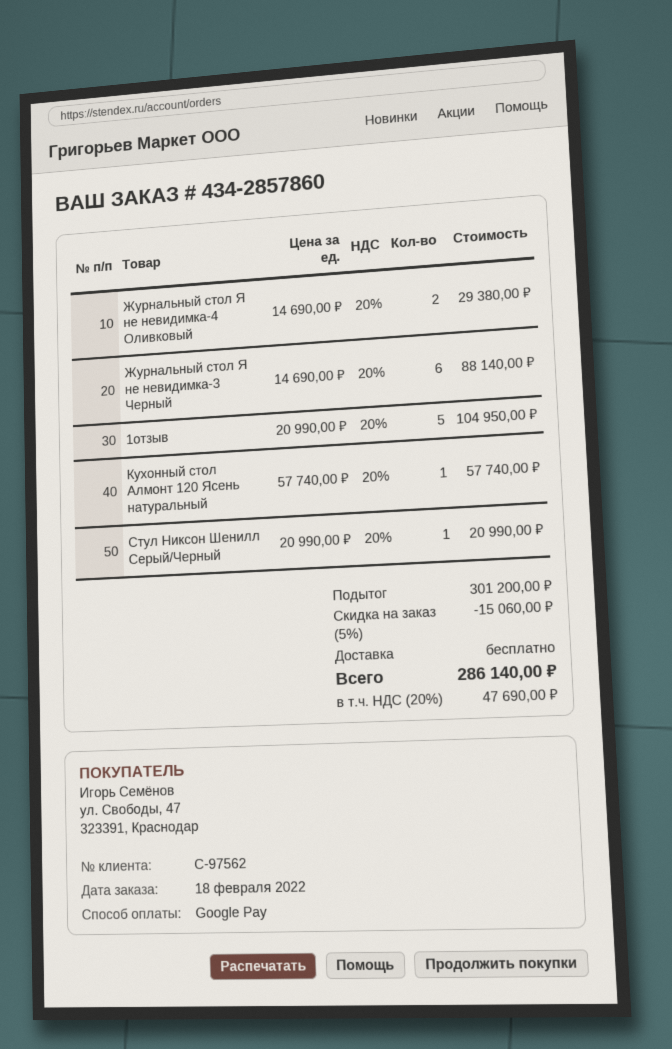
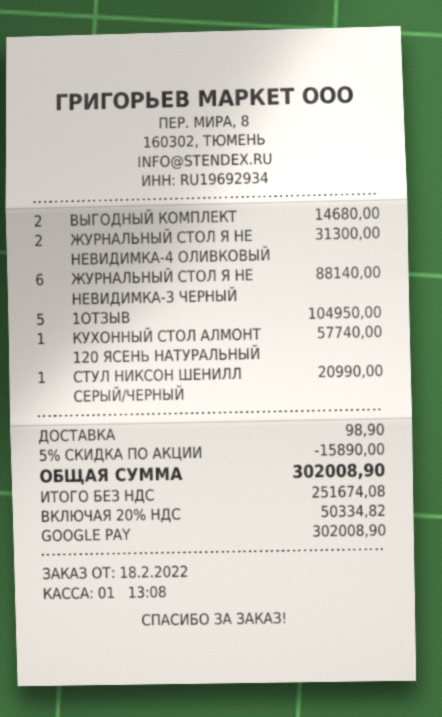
Журнальный стол Я не невидимка-4 Оливковый: 2 for 29380.00 -> 2 for 31300.00
ВЫГОДНЫЙ КОМПЛЕКТ: none -> 2 for 14680.00
discount: 5% = 15060.00 -> 5% = 15890.00
shipping: 0.00 -> 98.90
tax: 20% = 47690.00 -> 20% = 50334.82
total: 286140.00 -> 302008.90

